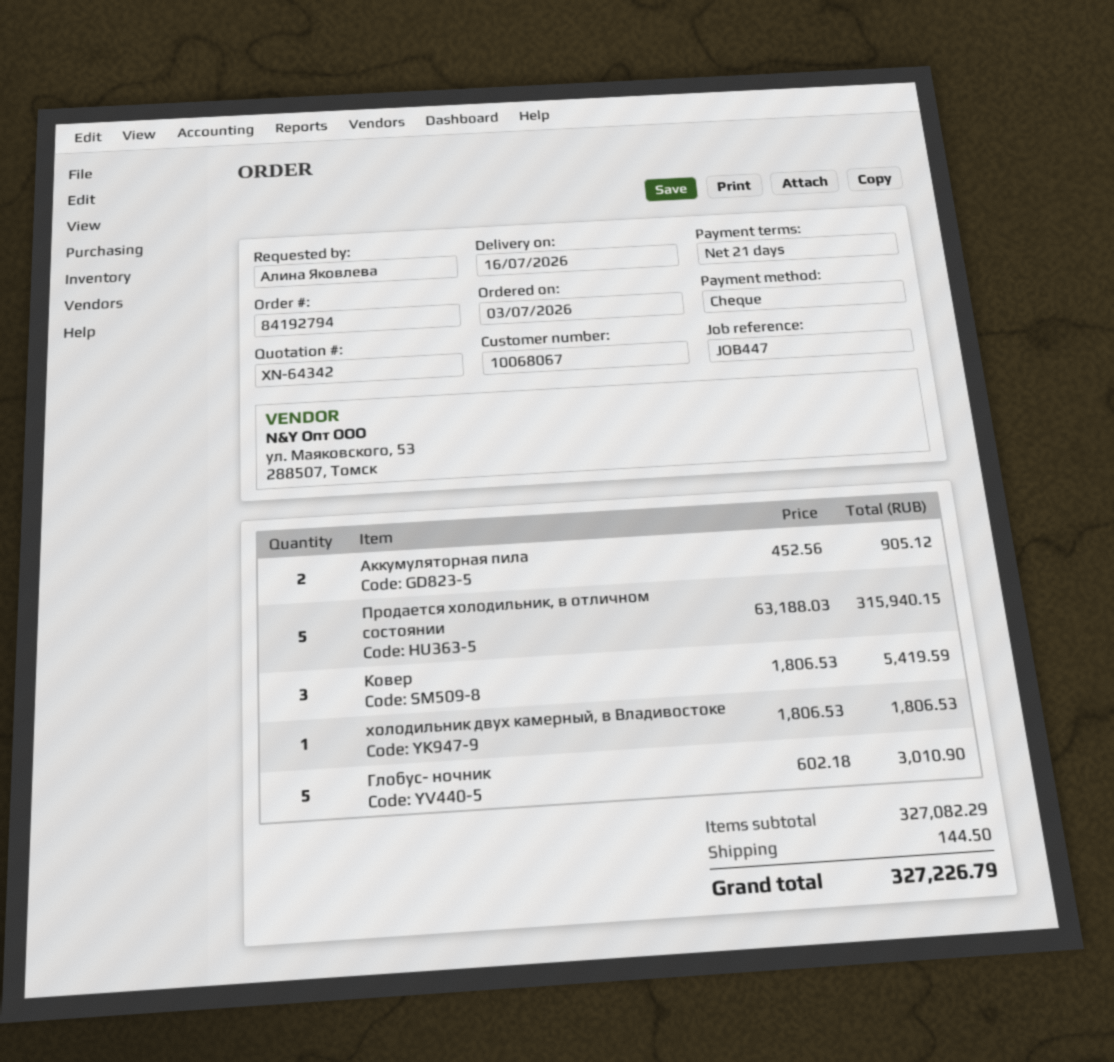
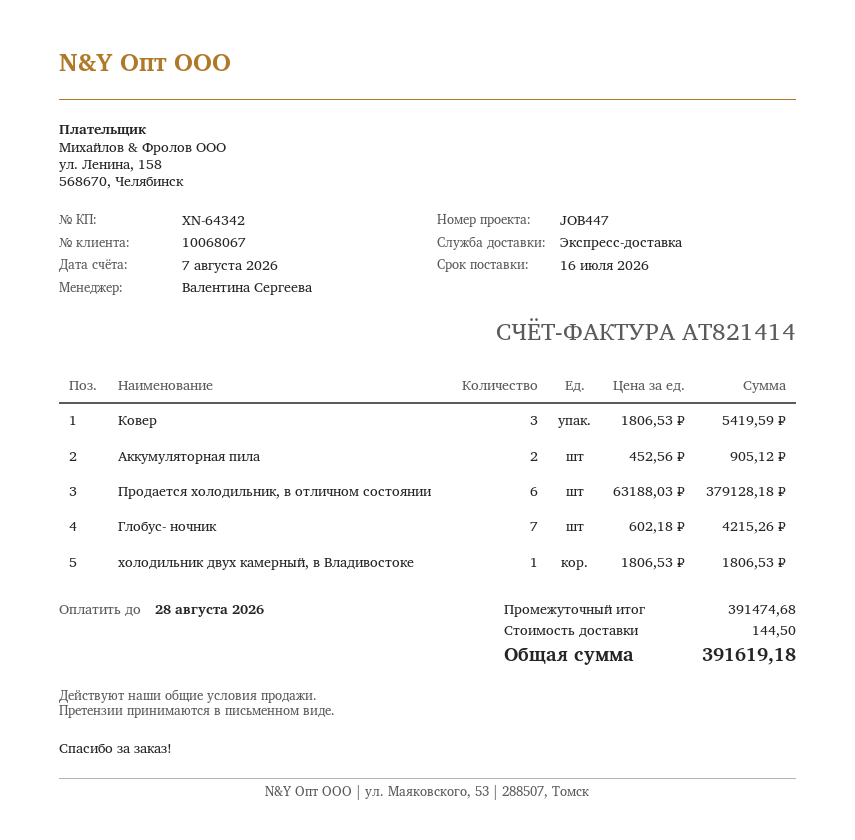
Продается холодильник, в отличном состоянии: 5 x 63188.03 = 315940.15 -> 6 x 63188.03 = 379128.18
Глобус- ночник: 5 x 602.18 = 3010.90 -> 7 x 602.18 = 4215.26
subtotal: 327082.29 -> 391474.68
total: 327226.79 -> 391619.18

